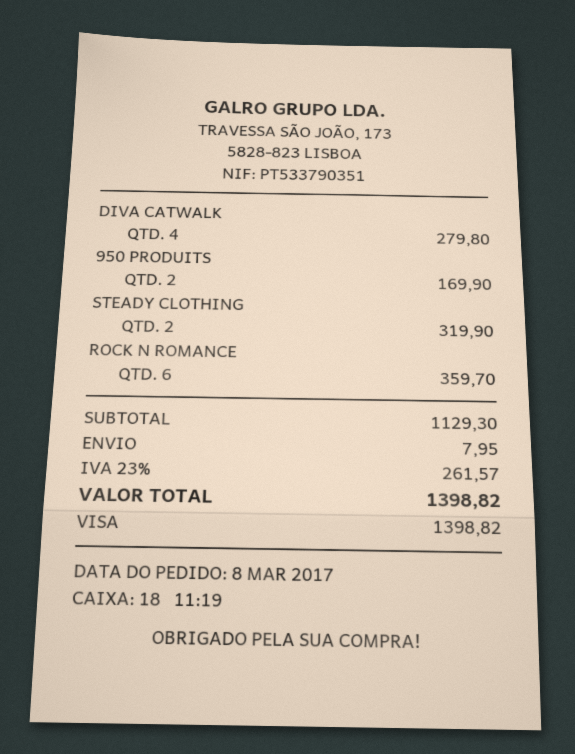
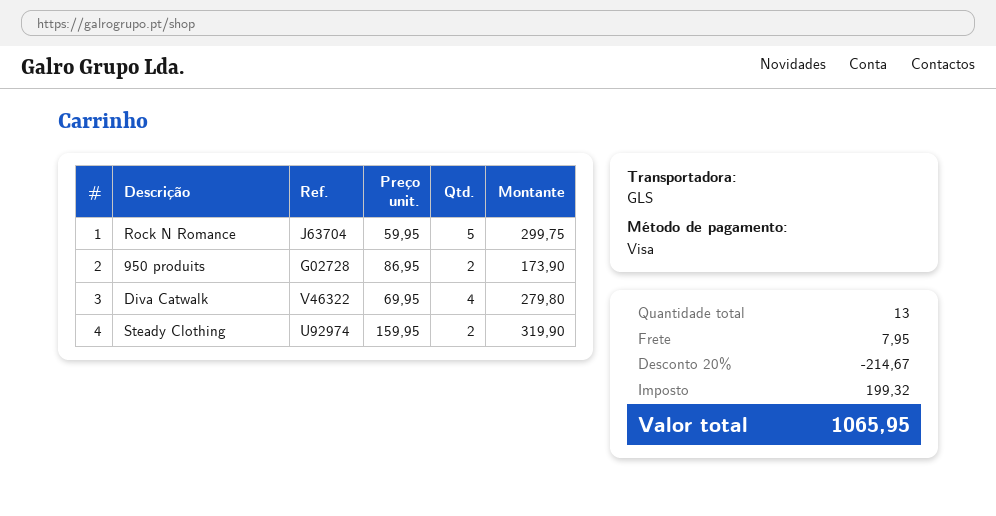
950 PRODUITS: 2 for 169.90 -> 2 for 173.90
ROCK N ROMANCE: 6 for 359.70 -> 5 for 299.75
discount: none -> 20% = 214.67
tax: 261.57 -> 199.32
total: 1398.82 -> 1065.95

